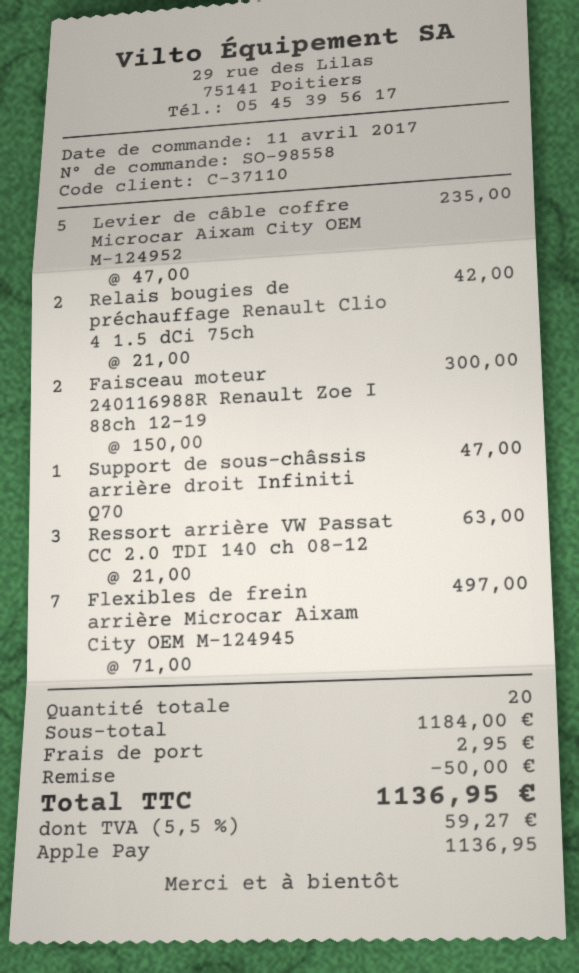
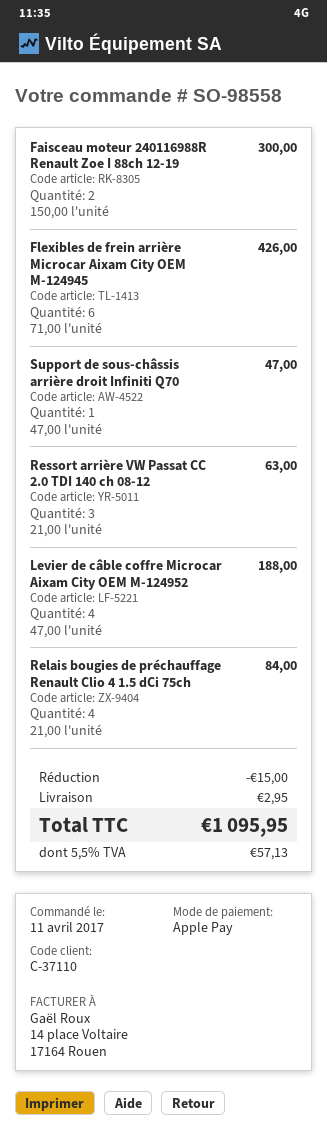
Levier de câble coffre Microcar Aixam City OEM M-124952: 5 x 47.00 = 235.00 -> 4 x 47.00 = 188.00
Relais bougies de préchauffage Renault Clio 4 1.5 dCi 75ch: 2 x 21.00 = 42.00 -> 4 x 21.00 = 84.00
Flexibles de frein arrière Microcar Aixam City OEM M-124945: 7 x 71.00 = 497.00 -> 6 x 71.00 = 426.00
discount: 50.00 -> 15.00
tax: 5.5% = 59.27 -> 5.5% = 57.13
total: 1136.95 -> 1095.95

